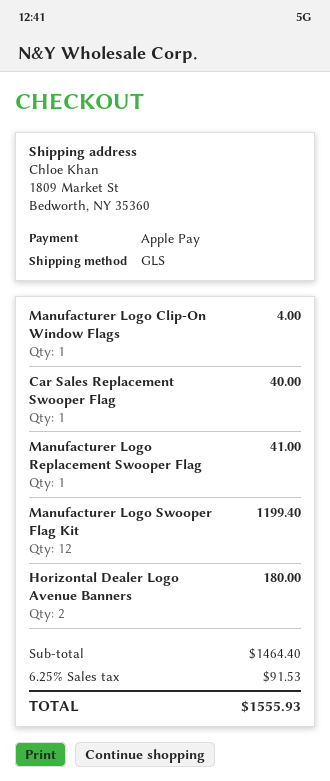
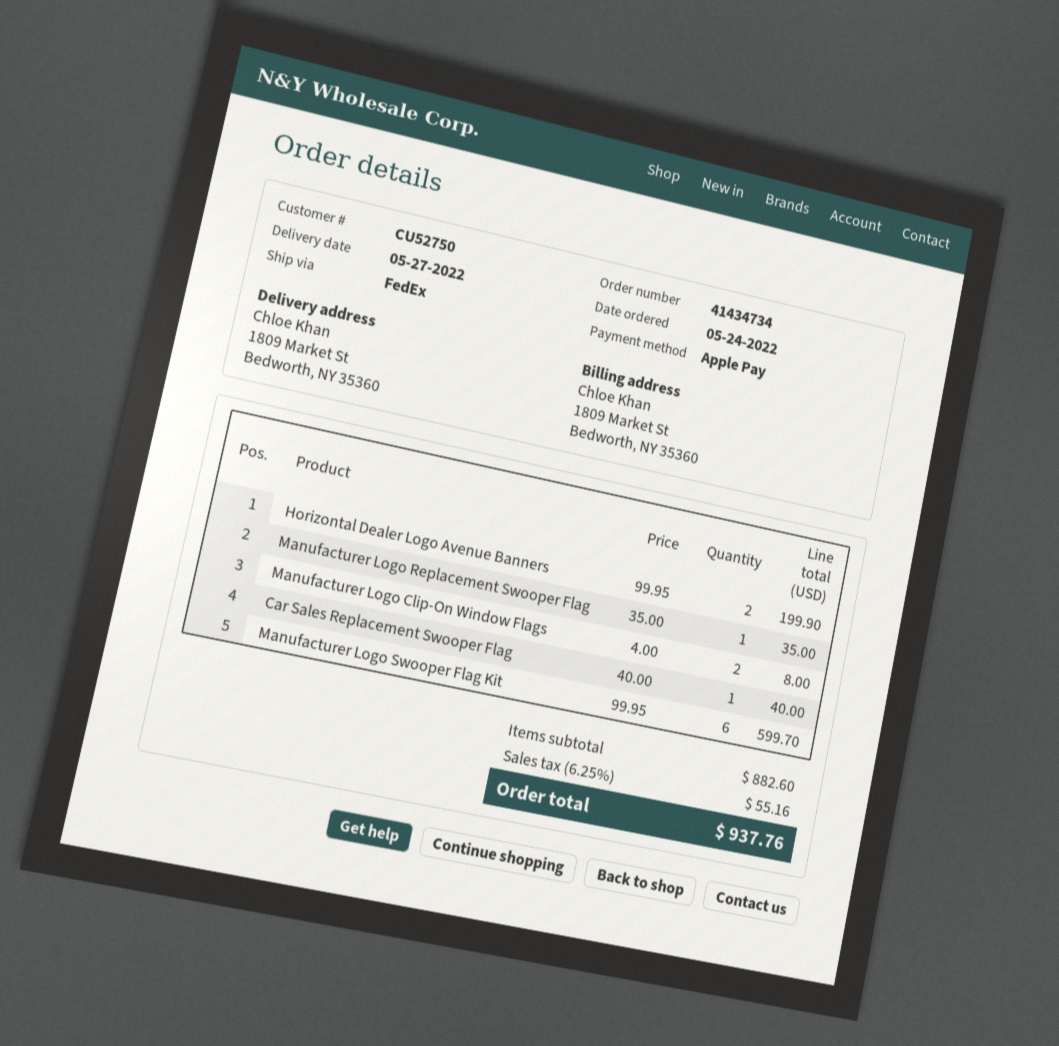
shipping method: GLS -> FedEx
Manufacturer Logo Clip-On Window Flags: 1 for 4.00 -> 2 for 8.00
Manufacturer Logo Replacement Swooper Flag: 1 for 41.00 -> 1 for 35.00
Manufacturer Logo Swooper Flag Kit: 12 for 1199.40 -> 6 for 599.70
Horizontal Dealer Logo Avenue Banners: 2 for 180.00 -> 2 for 199.90
subtotal: 1464.40 -> 882.60
tax: 6.25% = 91.53 -> 6.25% = 55.16
total: 1555.93 -> 937.76

